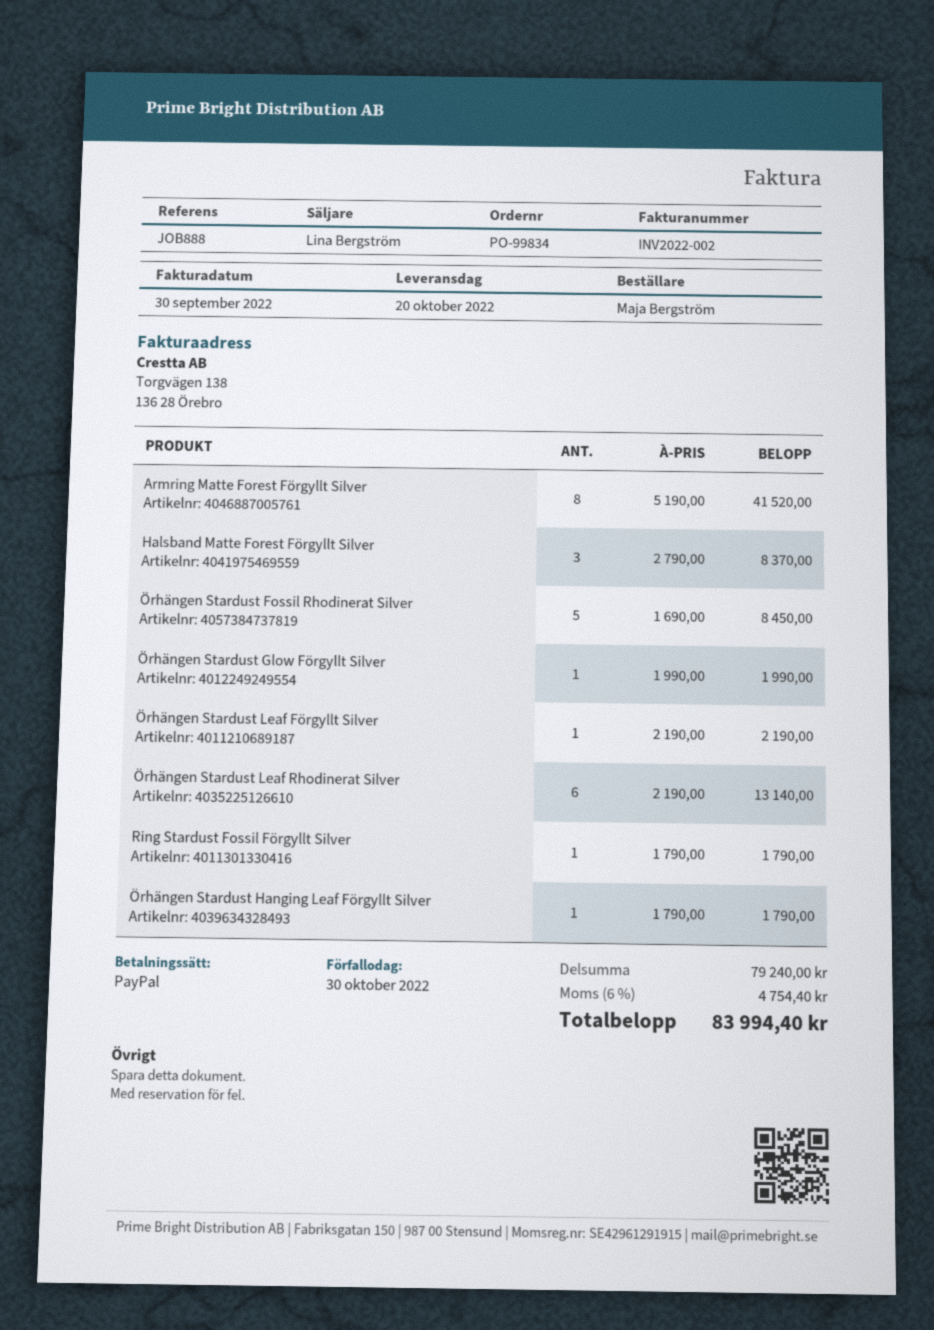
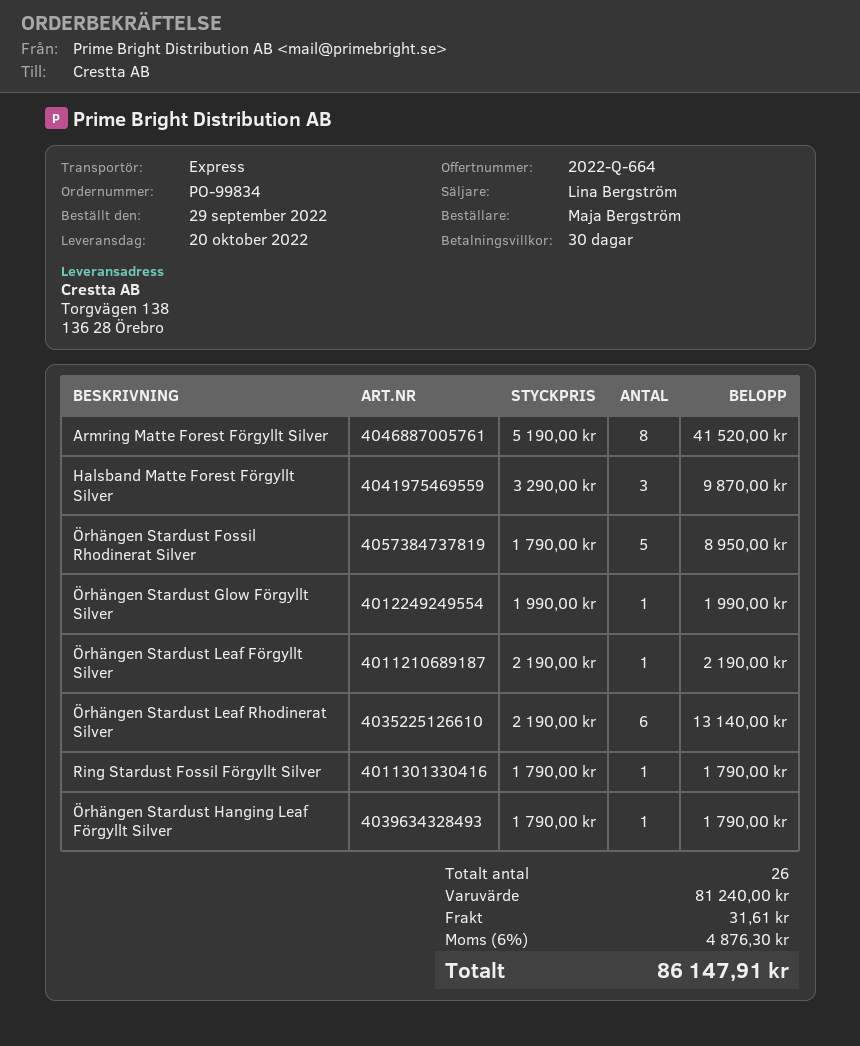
Halsband Matte Forest Förgyllt Silver: 3 x 2790.00 = 8370.00 -> 3 x 3290.00 = 9870.00
Örhängen Stardust Fossil Rhodinerat Silver: 5 x 1690.00 = 8450.00 -> 5 x 1790.00 = 8950.00
subtotal: 79240.00 -> 81240.00
shipping: none -> 31.61
tax: 6% = 4754.40 -> 6% = 4876.30
total: 83994.40 -> 86147.91

